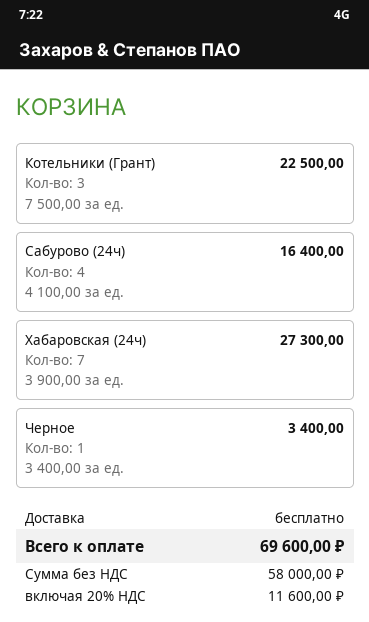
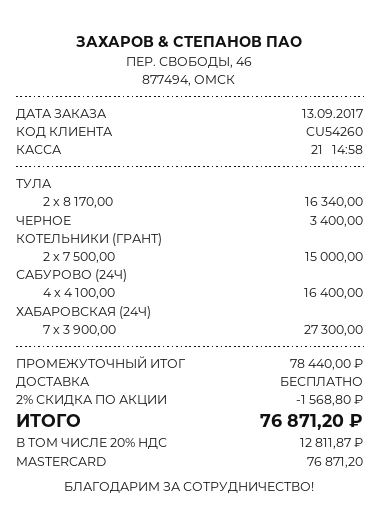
Котельники (Грант): 3 x 7500.00 = 22500.00 -> 2 x 7500.00 = 15000.00
ТУЛА: none -> 2 x 8170.00 = 16340.00
discount: none -> 2% = 1568.80
tax: 20% = 11600.00 -> 20% = 12811.87
total: 69600.00 -> 76871.20

